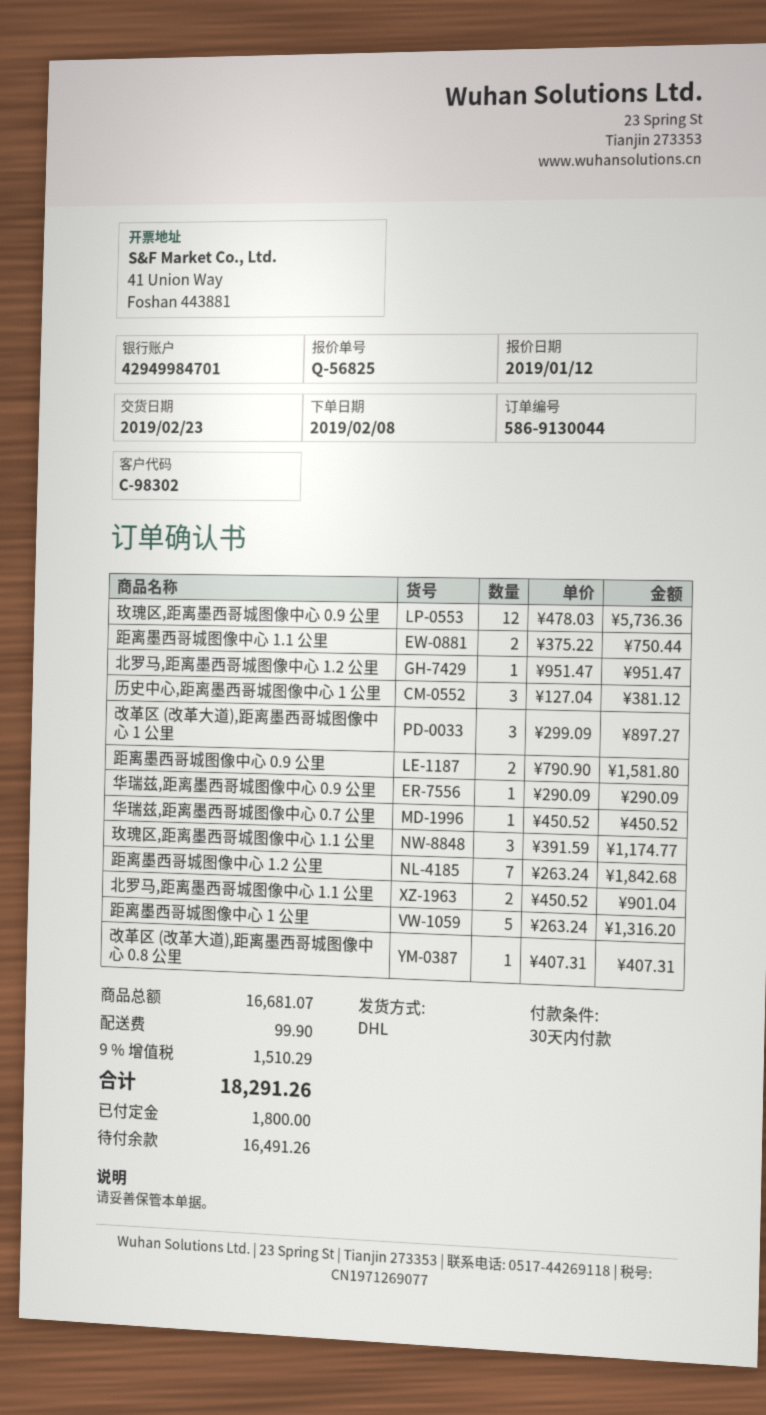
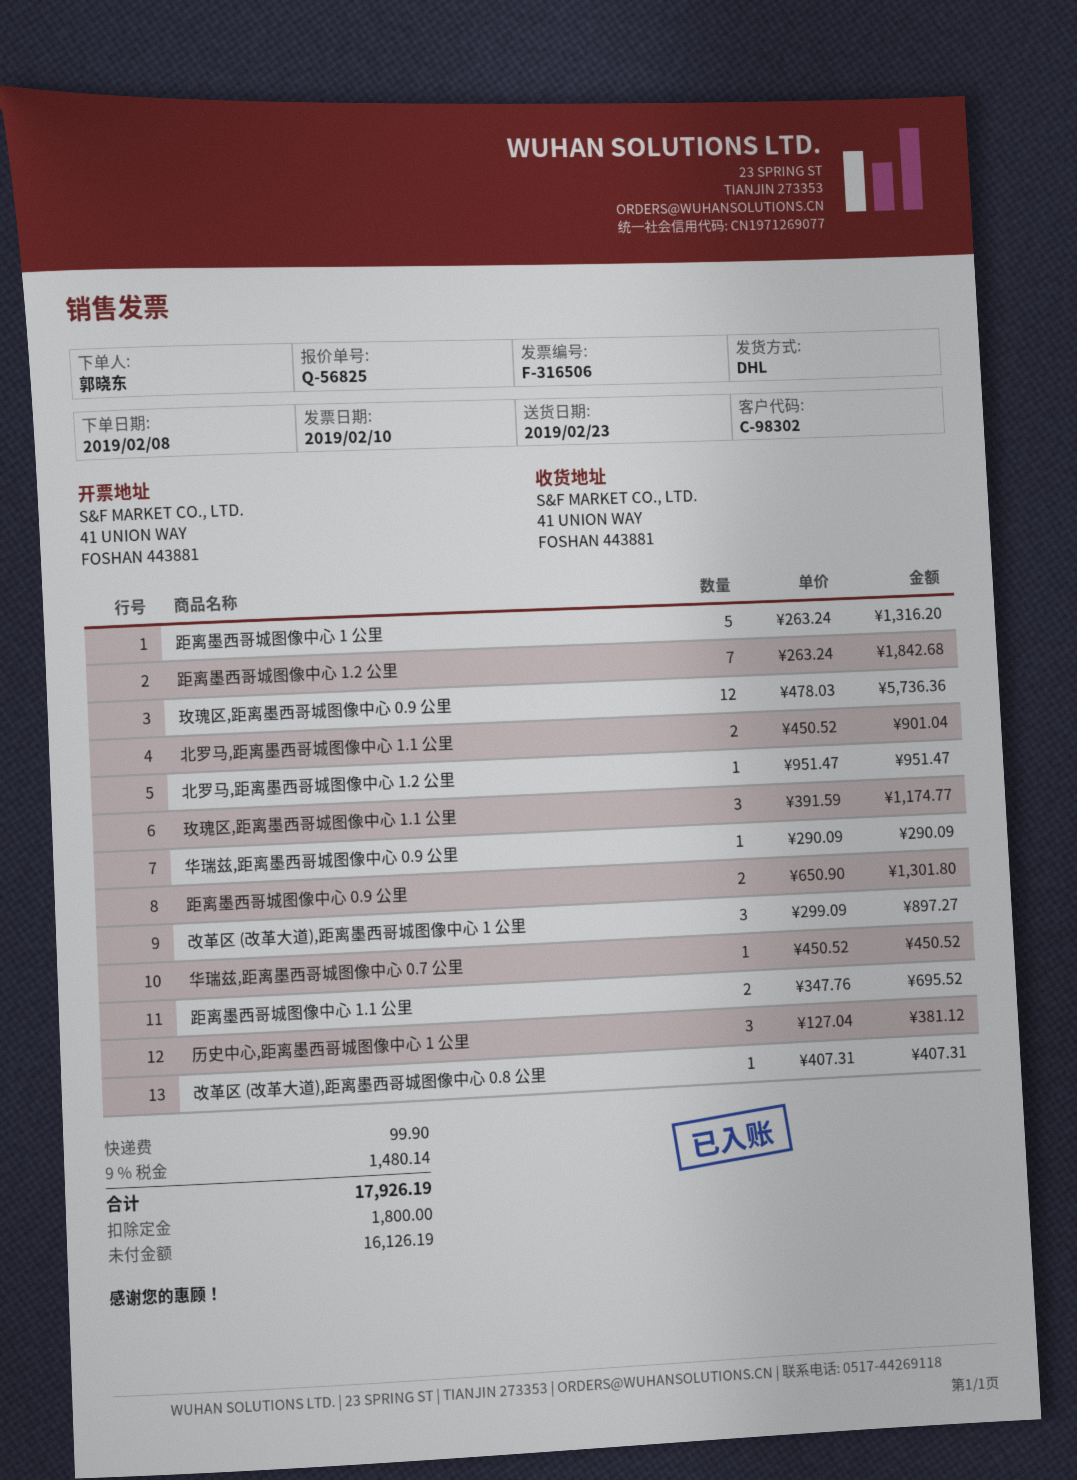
距离墨西哥城图像中心 1.1 公里: 2 x 375.22 = 750.44 -> 2 x 347.76 = 695.52
距离墨西哥城图像中心 0.9 公里: 2 x 790.90 = 1581.80 -> 2 x 650.90 = 1301.80
tax: 9% = 1510.29 -> 9% = 1480.14
total: 18291.26 -> 17926.19
balance: 16491.26 -> 16126.19

